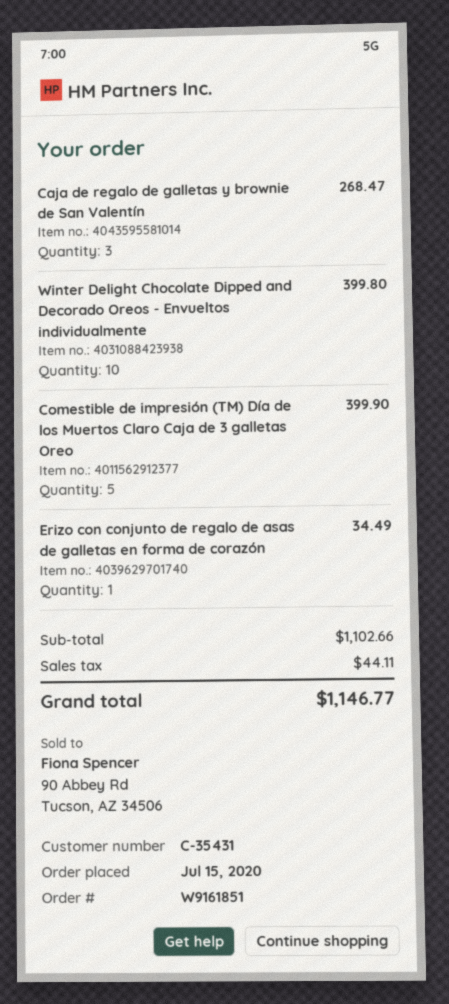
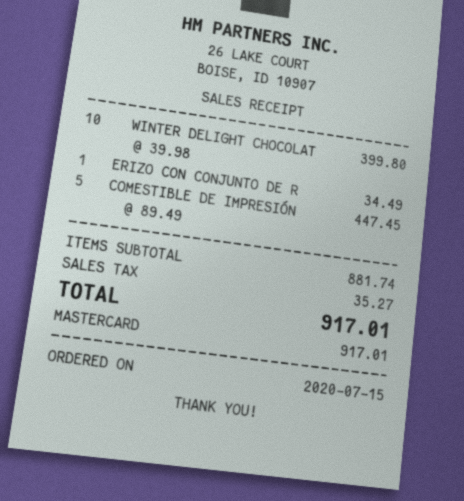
Caja de regalo de galletas y brownie de San Valentín: 3 for 268.47 -> none
Comestible de impresión (TM) Día de los Muertos Claro Caja de 3 galletas Oreo: 5 for 399.90 -> 5 for 447.45
subtotal: 1102.66 -> 881.74
tax: 44.11 -> 35.27
total: 1146.77 -> 917.01

